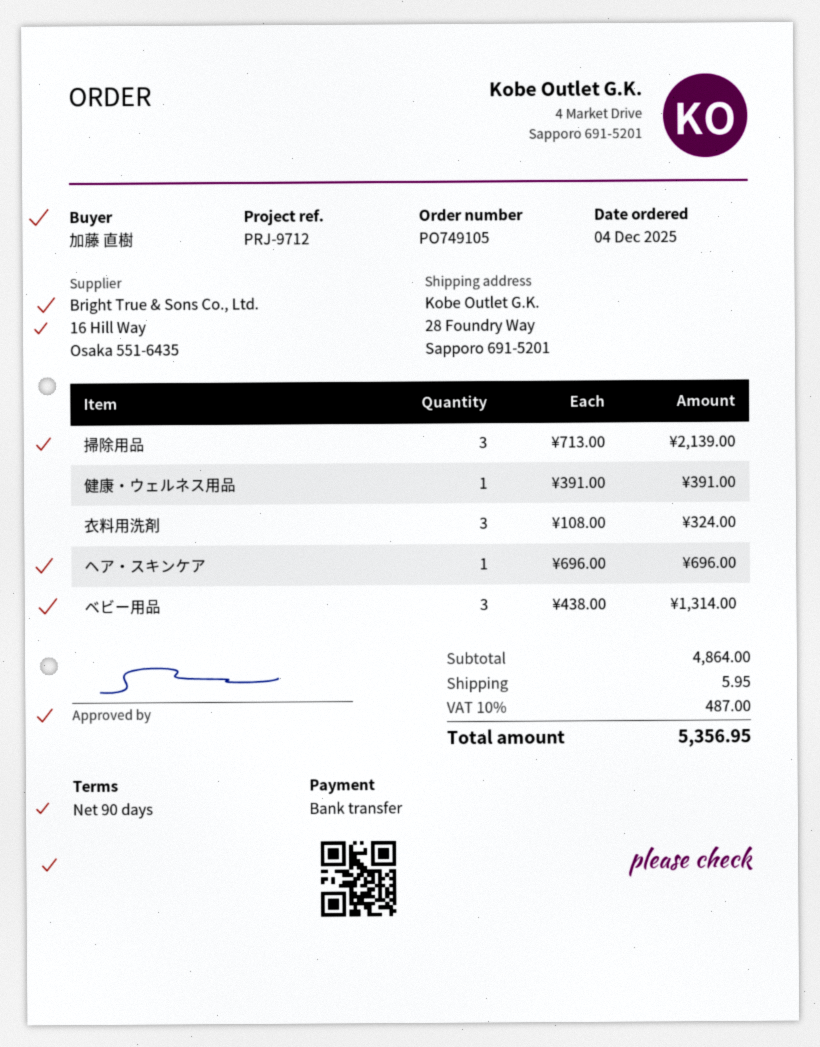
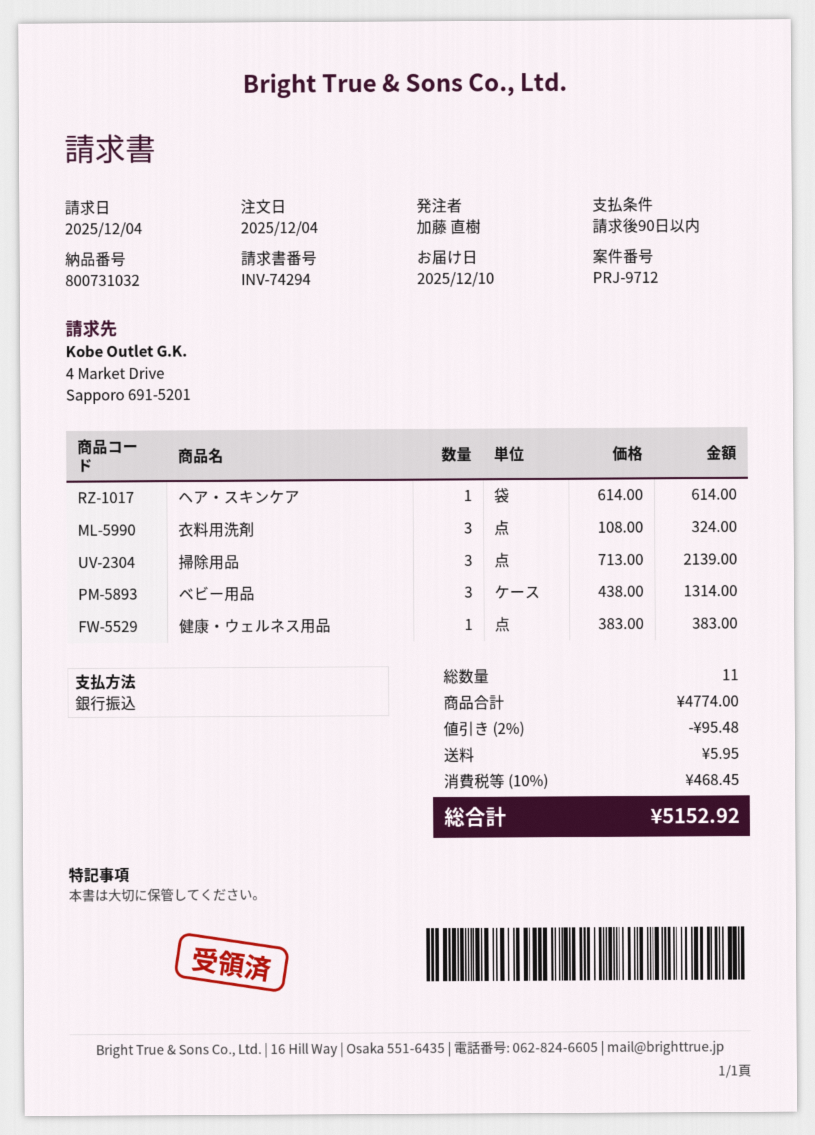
健康・ウェルネス用品: 1 x 391.00 = 391.00 -> 1 x 383.00 = 383.00
ヘア・スキンケア: 1 x 696.00 = 696.00 -> 1 x 614.00 = 614.00
subtotal: 4864.00 -> 4774.00
discount: none -> 2% = 95.48
tax: 10% = 487.00 -> 10% = 468.45
total: 5356.95 -> 5152.92

